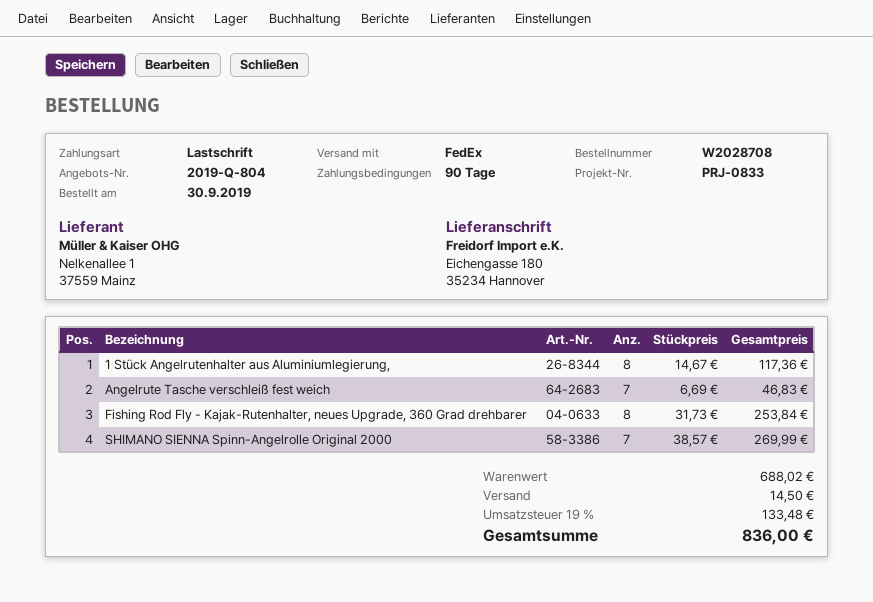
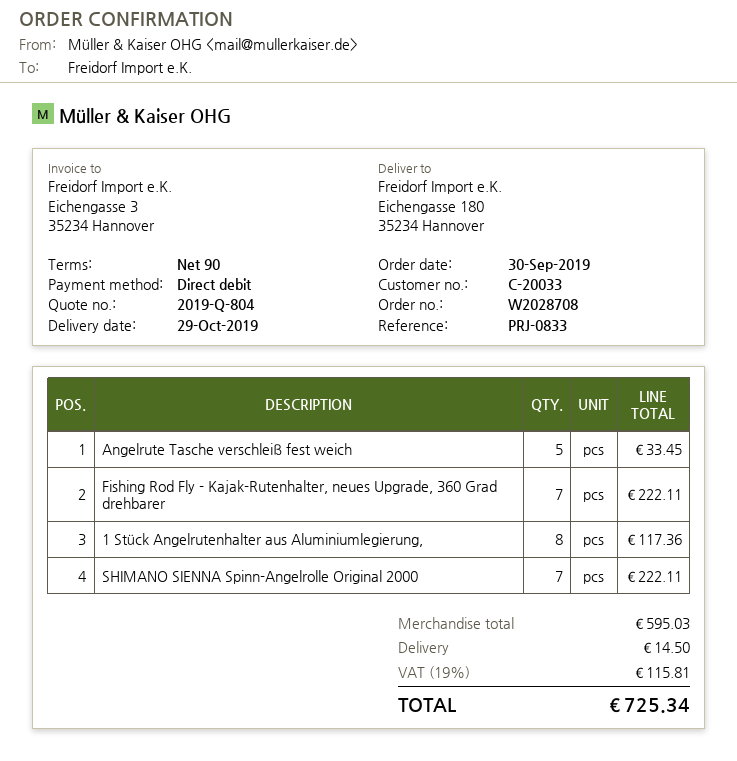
Angelrute Tasche verschleiß fest weich: 7 for 46.83 -> 5 for 33.45
Fishing Rod Fly - Kajak-Rutenhalter, neues Upgrade, 360 Grad drehbarer: 8 for 253.84 -> 7 for 222.11
SHIMANO SIENNA Spinn-Angelrolle Original 2000: 7 for 269.99 -> 7 for 222.11
subtotal: 688.02 -> 595.03
tax: 19% = 133.48 -> 19% = 115.81
total: 836.00 -> 725.34

